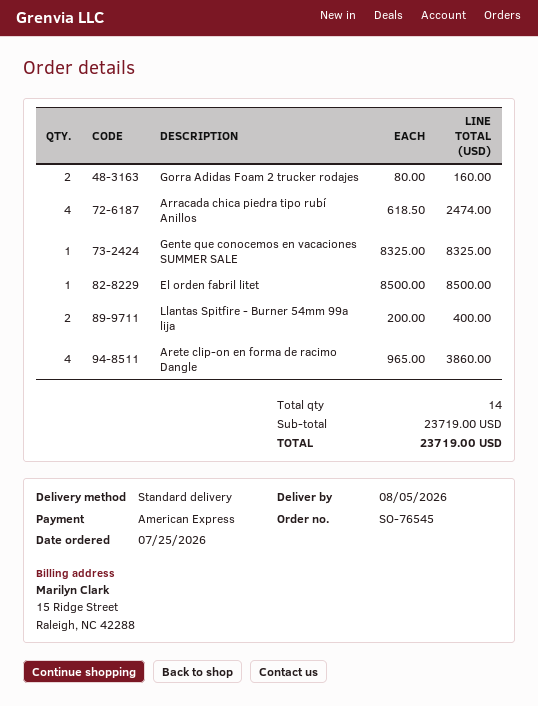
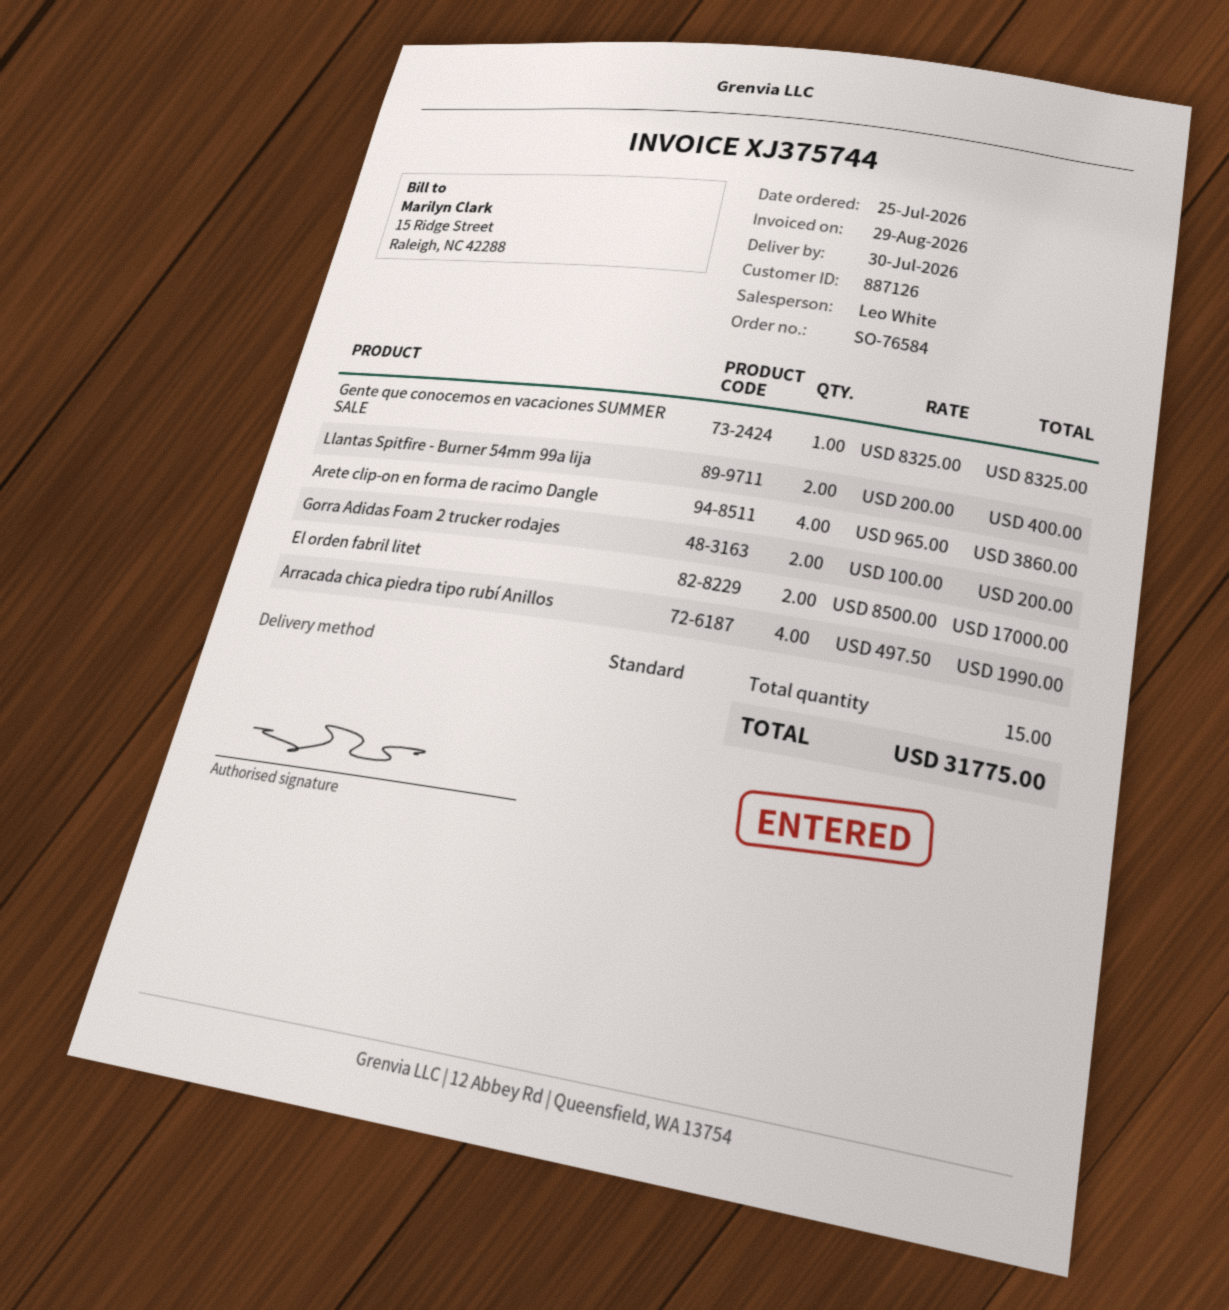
order number: SO-76545 -> SO-76584
delivery date: 2026-08-05 -> 2026-07-30
Gorra Adidas Foam 2 trucker rodajes: 2 x 80.00 = 160.00 -> 2 x 100.00 = 200.00
Arracada chica piedra tipo rubí Anillos: 4 x 618.50 = 2474.00 -> 4 x 497.50 = 1990.00
El orden fabril litet: 1 x 8500.00 = 8500.00 -> 2 x 8500.00 = 17000.00
total quantity: 14 -> 15
total: 23719.00 -> 31775.00

